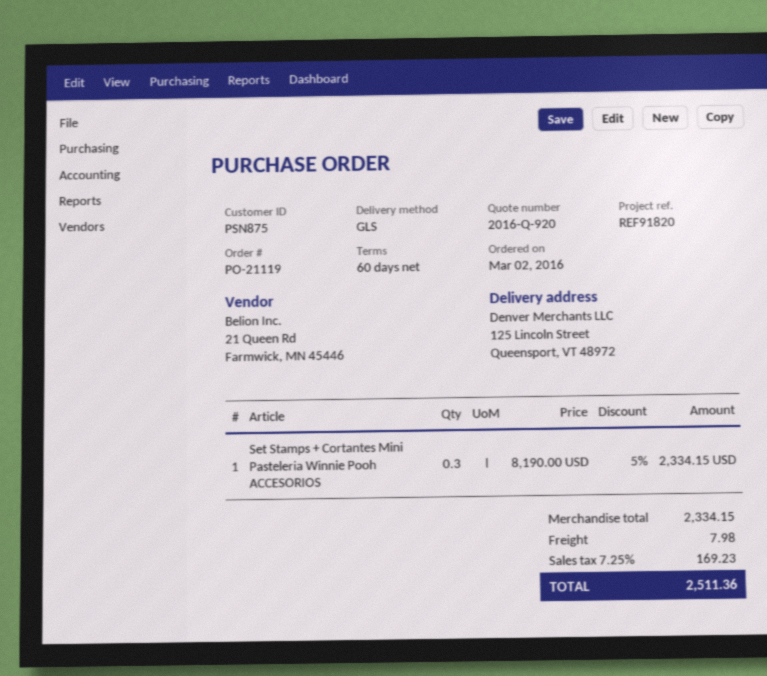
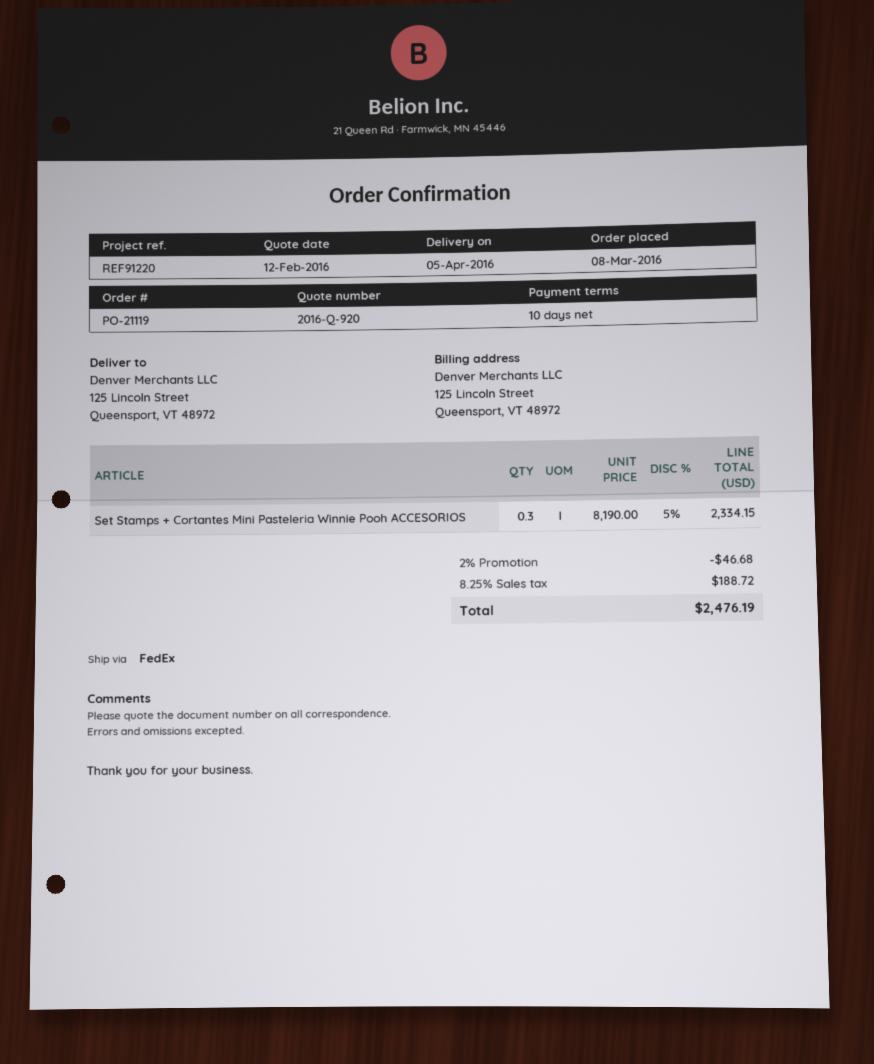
order date: 2016-03-02 -> 2016-03-08
payment terms: 60 days -> 10 days
reference: REF91820 -> REF91220
shipping method: GLS -> FedEx
discount: none -> 2% = 46.68
shipping: 7.98 -> none
tax: 7.25% = 169.23 -> 8.25% = 188.72
total: 2511.36 -> 2476.19

